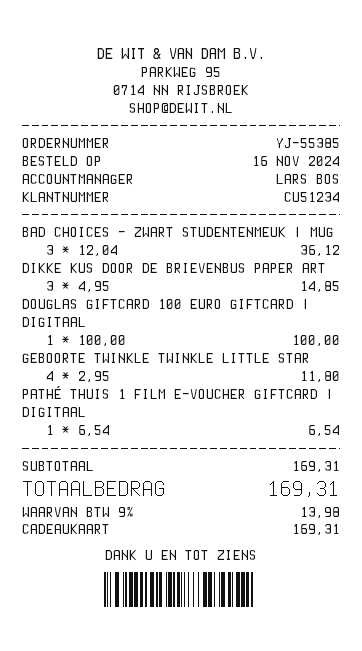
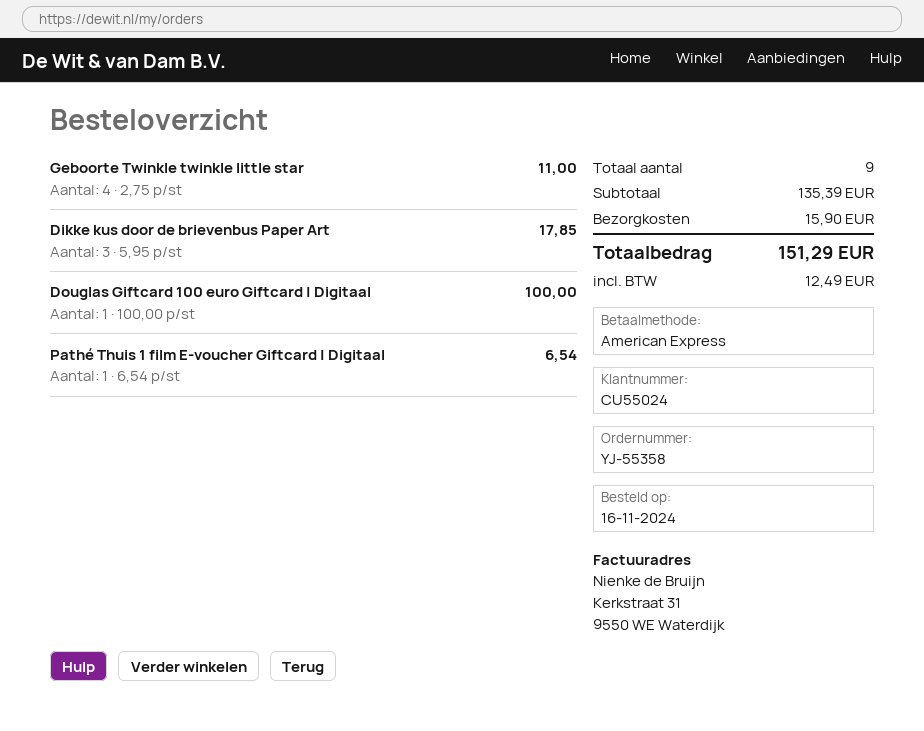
order number: YJ-55385 -> YJ-55358
customer number: CU51234 -> CU55024
payment method: gift card -> American Express
BAD CHOICES - ZWART STUDENTENMEUK | MUG: 3 x 12.04 = 36.12 -> none
DIKKE KUS DOOR DE BRIEVENBUS PAPER ART: 3 x 4.95 = 14.85 -> 3 x 5.95 = 17.85
GEBOORTE TWINKLE TWINKLE LITTLE STAR: 4 x 2.95 = 11.80 -> 4 x 2.75 = 11.00
subtotal: 169.31 -> 135.39
shipping: none -> 15.90
tax: 13.98 -> 12.49
total: 169.31 -> 151.29

